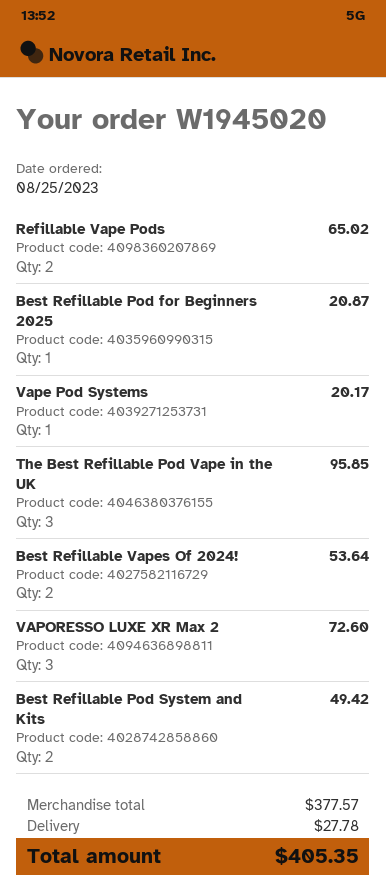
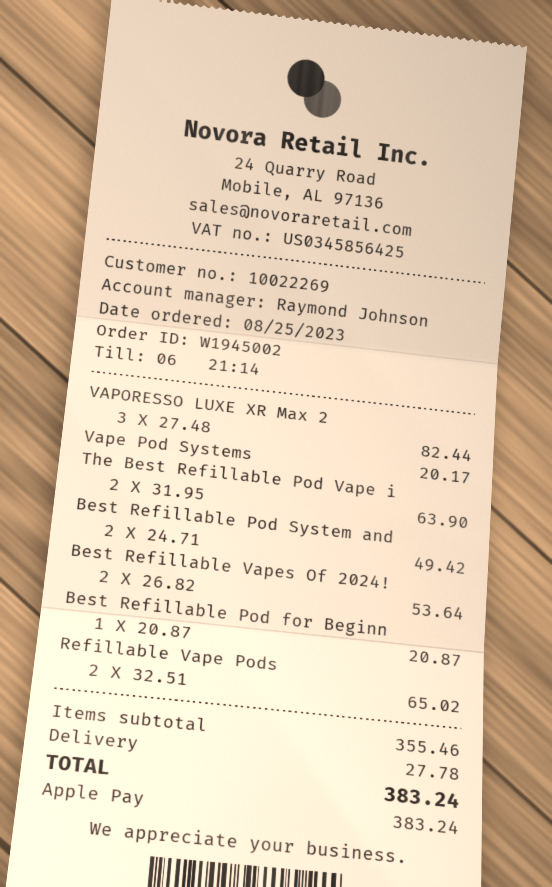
order number: W1945020 -> W1945002
The Best Refillable Pod Vape in the UK: 3 for 95.85 -> 2 for 63.90
VAPORESSO LUXE XR Max 2: 3 for 72.60 -> 3 for 82.44
subtotal: 377.57 -> 355.46
total: 405.35 -> 383.24

